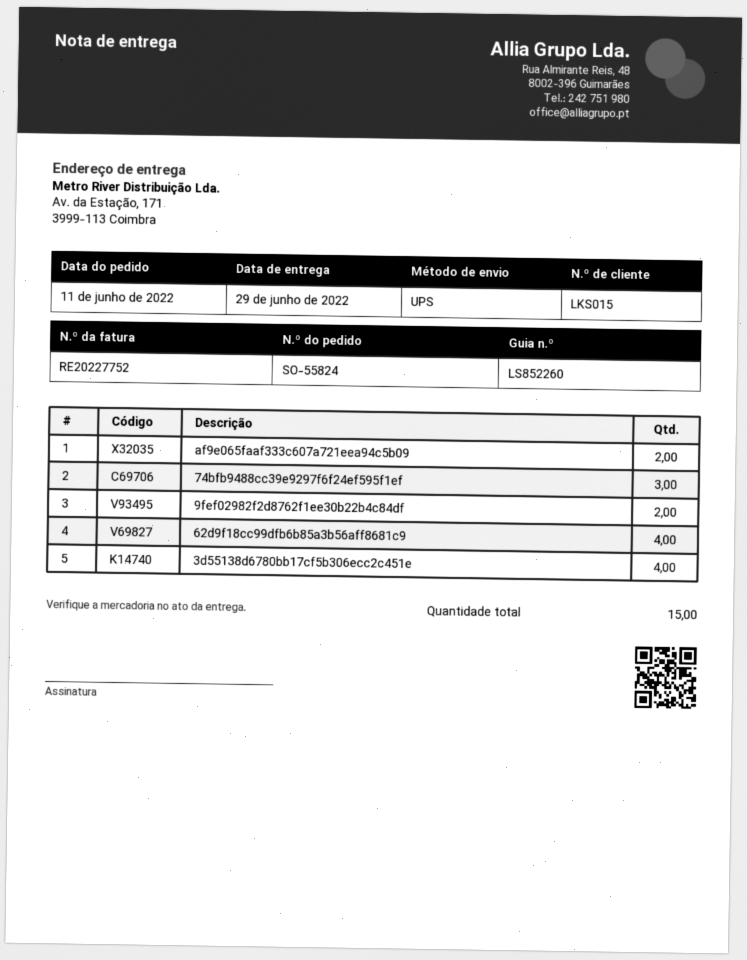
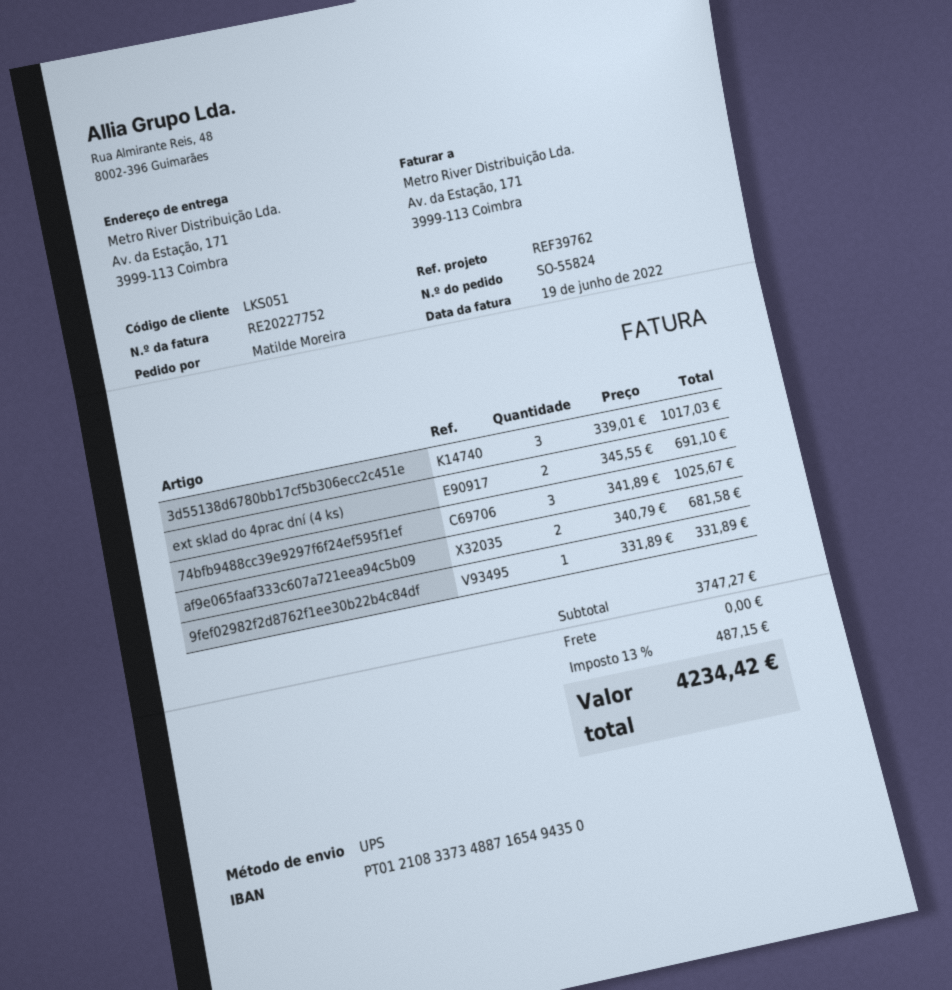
customer number: LKS015 -> LKS051
9fef02982f2d8762f1ee30b22b4c84df: 2 -> 1
62d9f18cc99dfb6b85a3b56aff8681c9: 4 -> none
3d55138d6780bb17cf5b306ecc2c451e: 4 -> 3
ext sklad do 4prac dní (4 ks): none -> 2

